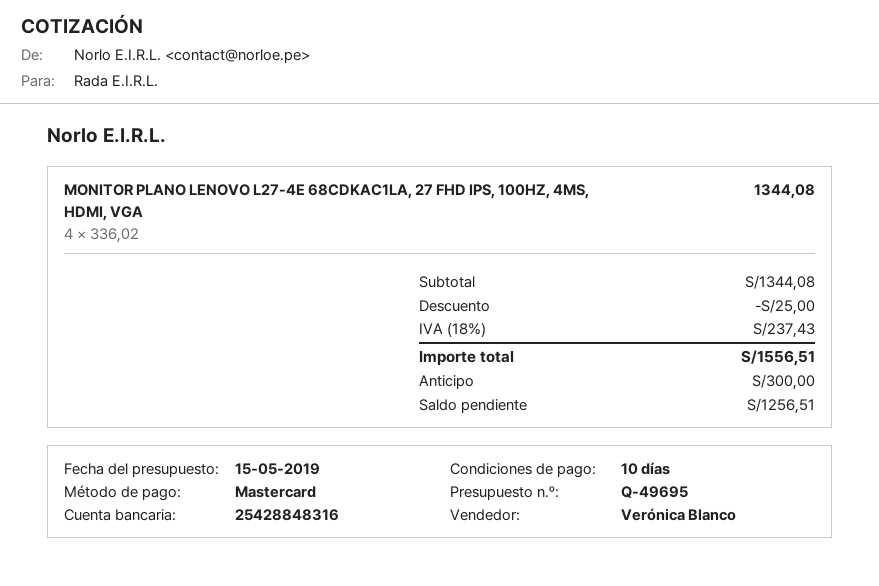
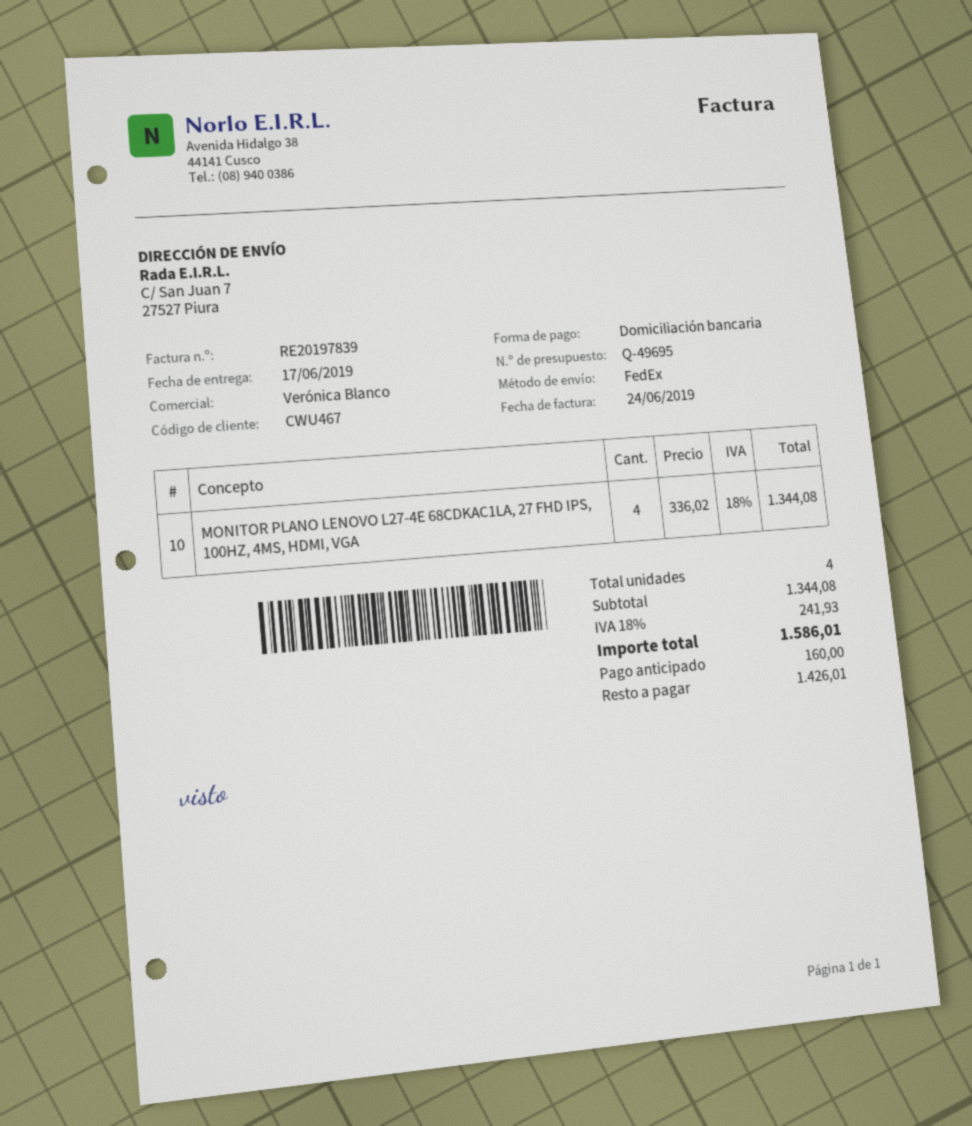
payment method: Mastercard -> direct debit
discount: 25.00 -> none
tax: 18% = 237.43 -> 18% = 241.93
total: 1556.51 -> 1586.01
deposit: 300.00 -> 160.00
balance: 1256.51 -> 1426.01

